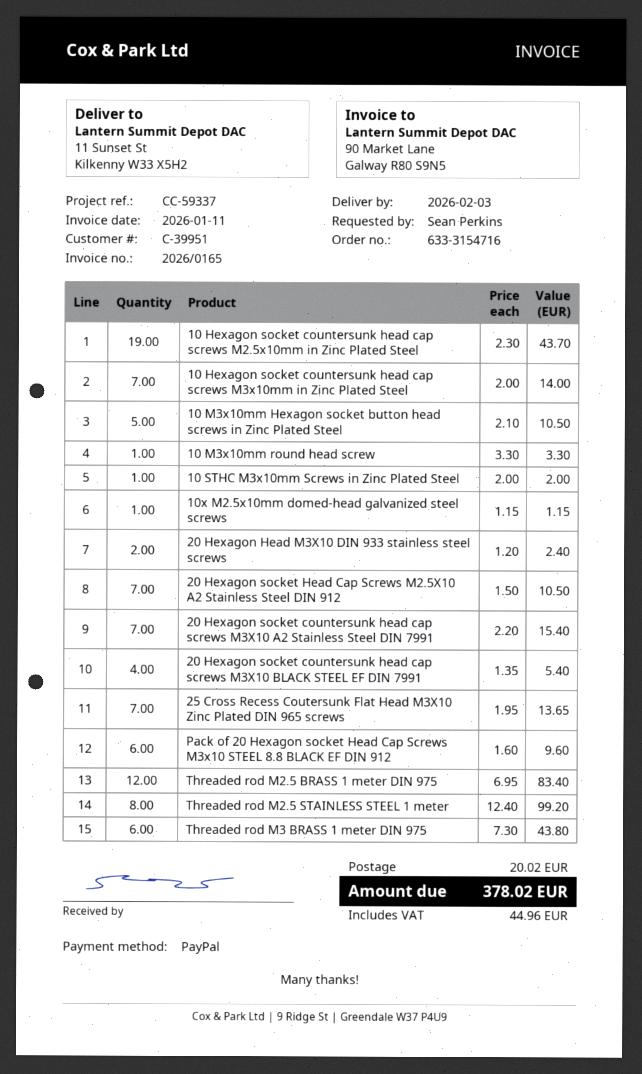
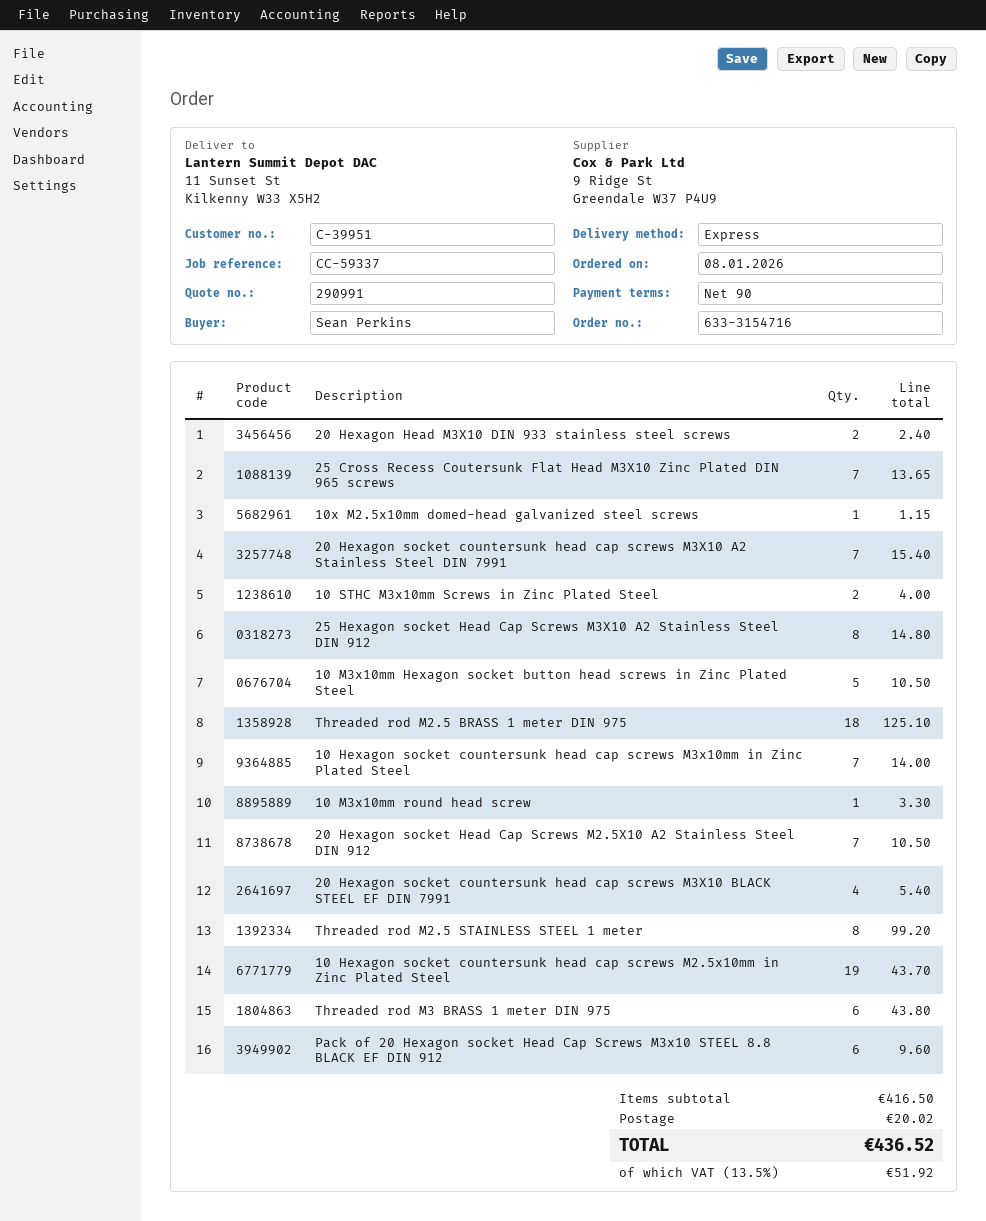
10 STHC M3x10mm Screws in Zinc Plated Steel: 1 for 2.00 -> 2 for 4.00
Threaded rod M2.5 BRASS 1 meter DIN 975: 12 for 83.40 -> 18 for 125.10
25 Hexagon socket Head Cap Screws M3X10 A2 Stainless Steel DIN 912: none -> 8 for 14.80
tax: 44.96 -> 51.92
total: 378.02 -> 436.52

